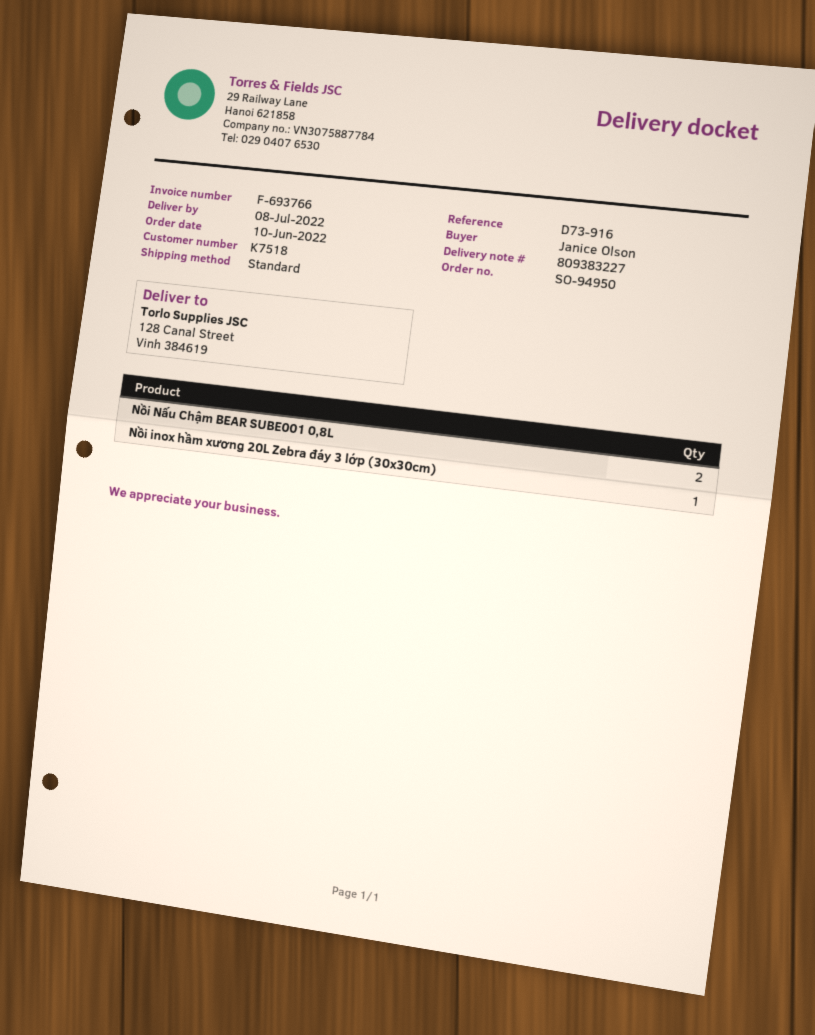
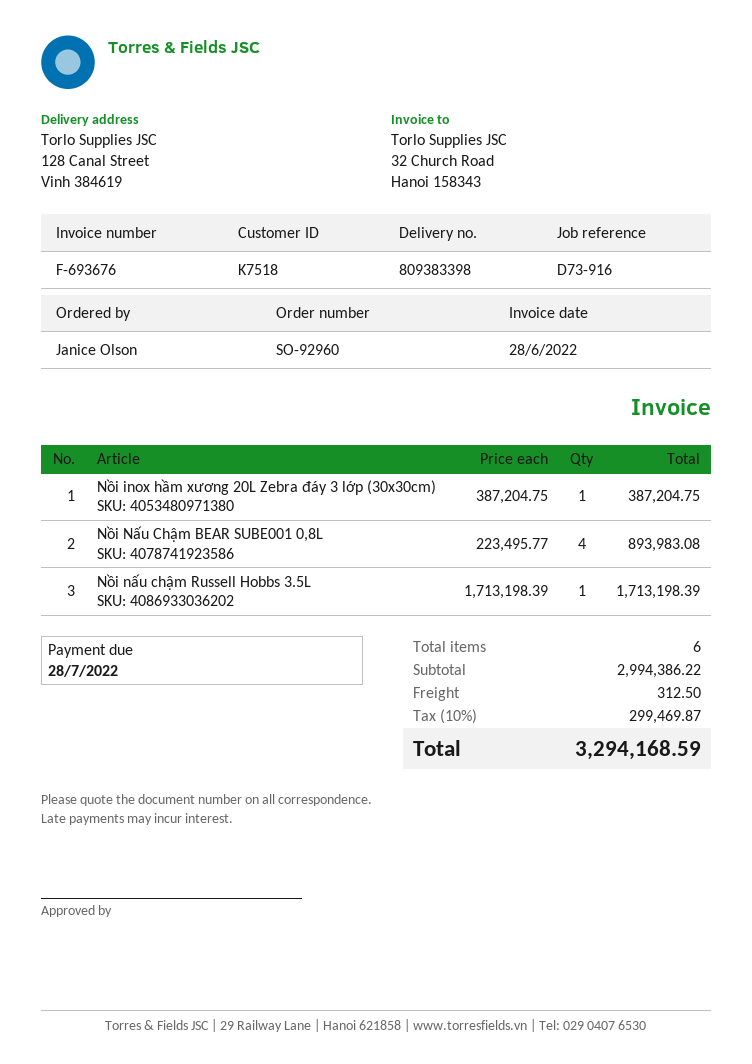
order number: SO-94950 -> SO-92960
delivery note number: 809383227 -> 809383398
invoice number: F-693766 -> F-693676
Nồi Nấu Chậm BEAR SUBE001 0,8L: 2 -> 4
Nồi nấu chậm Russell Hobbs 3.5L: none -> 1

